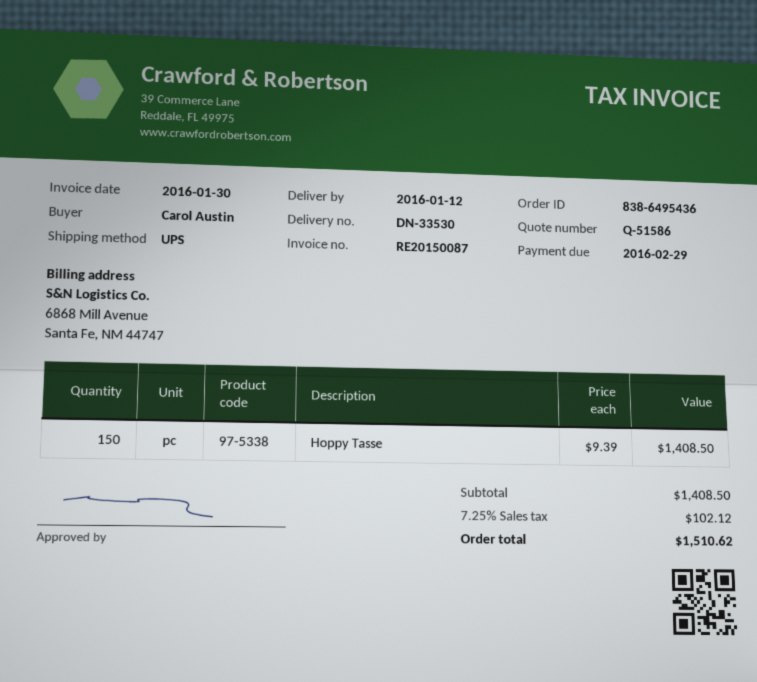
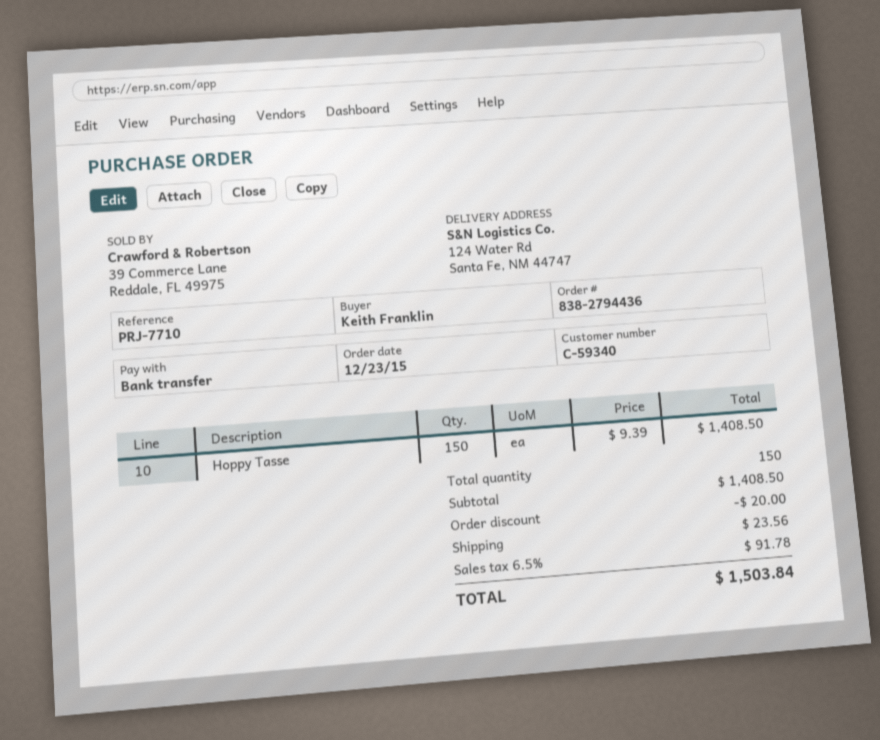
order number: 838-6495436 -> 838-2794436
ordered by: Carol Austin -> Keith Franklin
discount: none -> 20.00
shipping: none -> 23.56
tax: 7.25% = 102.12 -> 6.5% = 91.78
total: 1510.62 -> 1503.84

